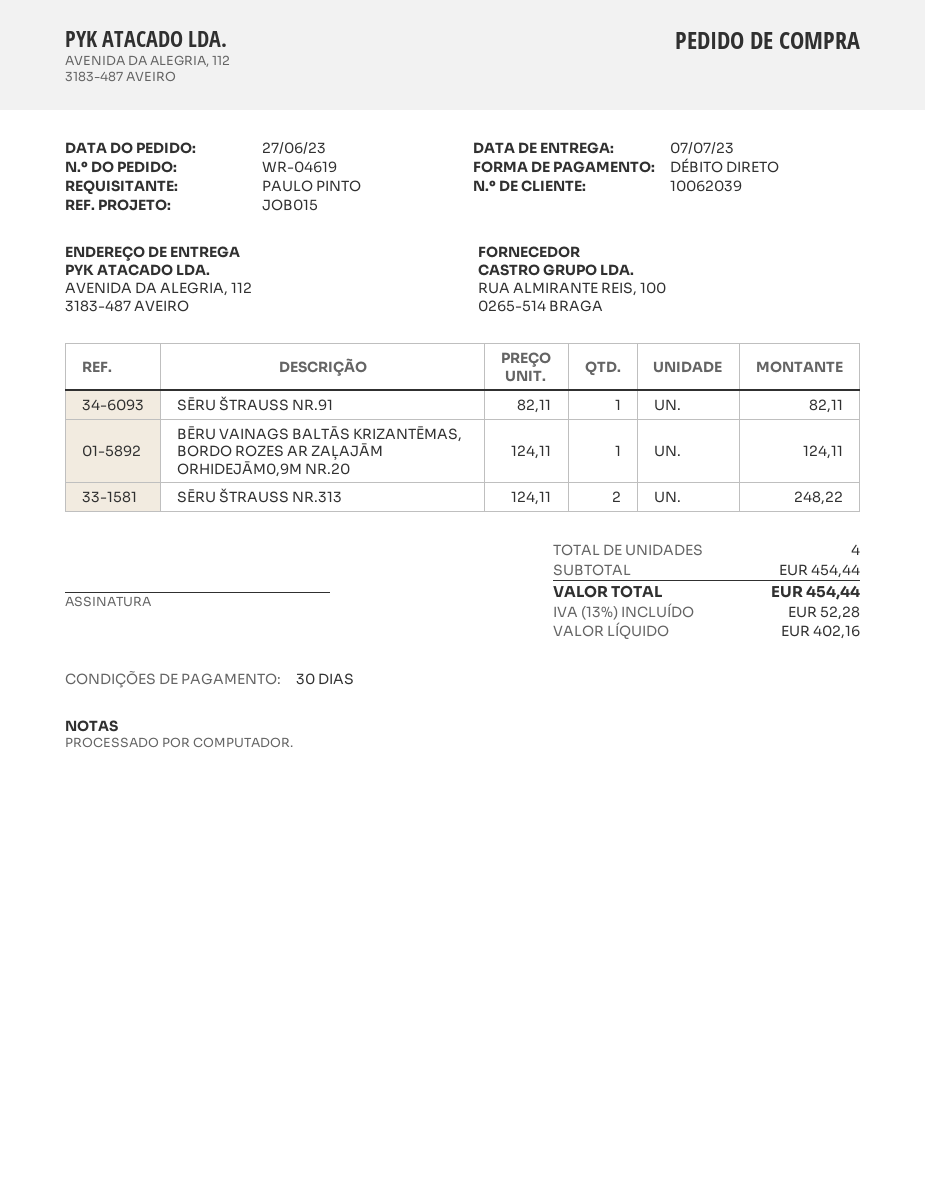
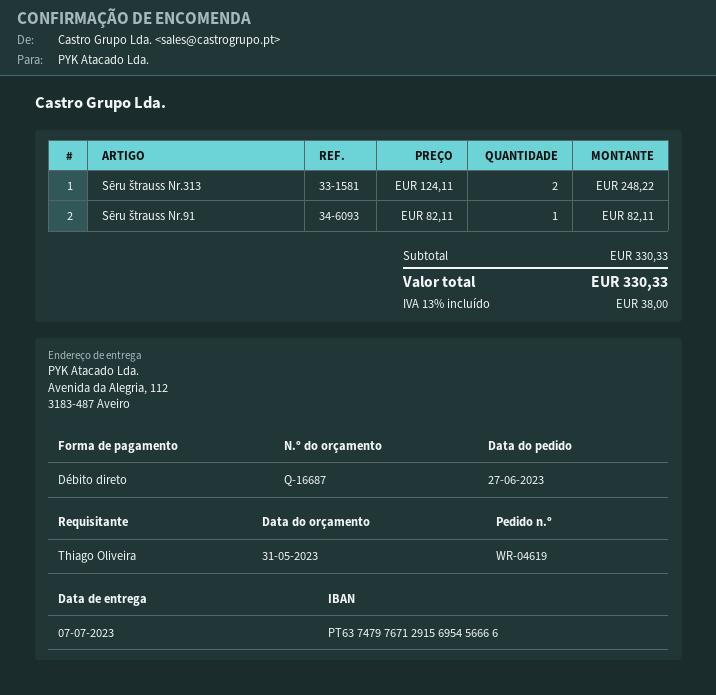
ordered by: PAULO PINTO -> Thiago Oliveira
BĒRU VAINAGS BALTĀS KRIZANTĒMAS, BORDO ROZES AR ZAĻAJĀM ORHIDEJĀM0,9M NR.20: 1 x 124.11 = 124.11 -> none
subtotal: 454.44 -> 330.33
tax: 13% = 52.28 -> 13% = 38.00
total: 454.44 -> 330.33

